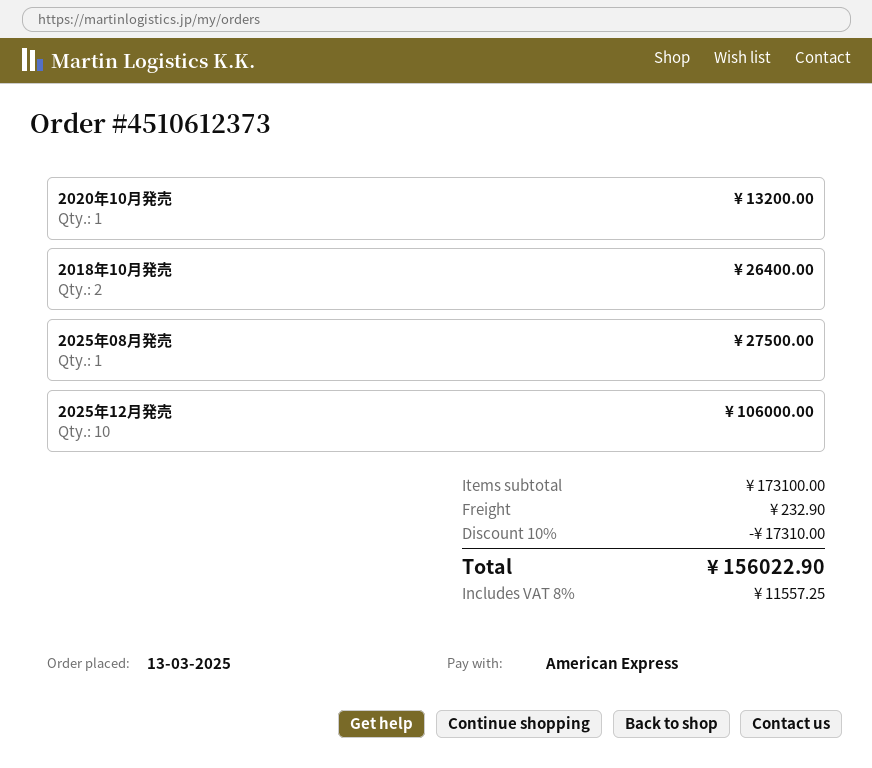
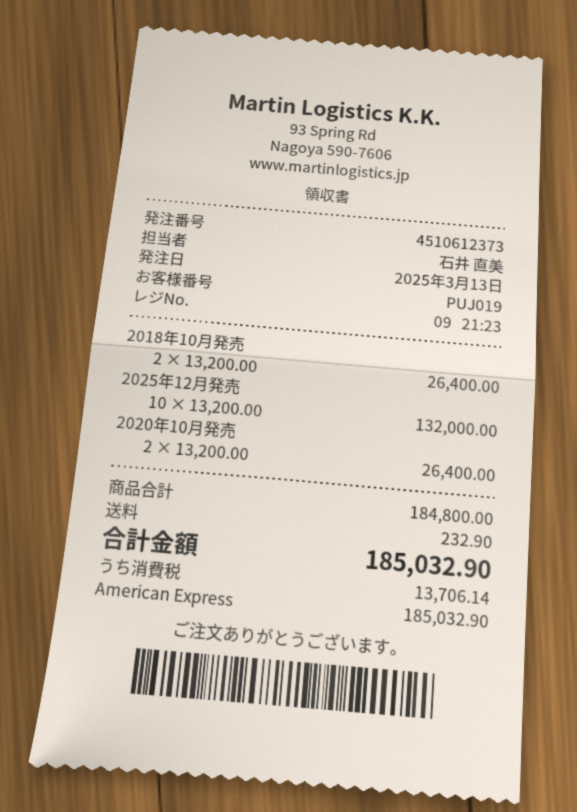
2020年10月発売: 1 for 13200.00 -> 2 for 26400.00
2025年08月発売: 1 for 27500.00 -> none
2025年12月発売: 10 for 106000.00 -> 10 for 132000.00
subtotal: 173100.00 -> 184800.00
discount: 10% = 17310.00 -> none
tax: 11557.25 -> 13706.14
total: 156022.90 -> 185032.90

